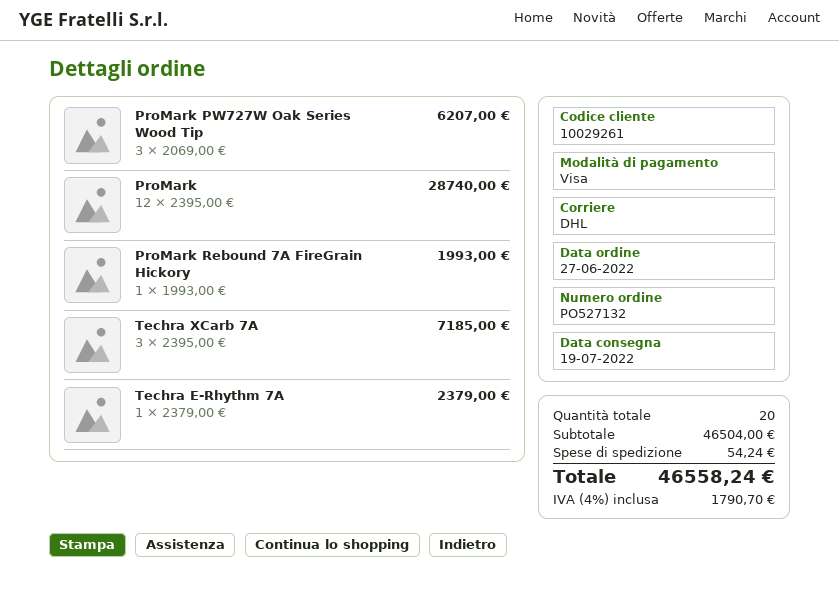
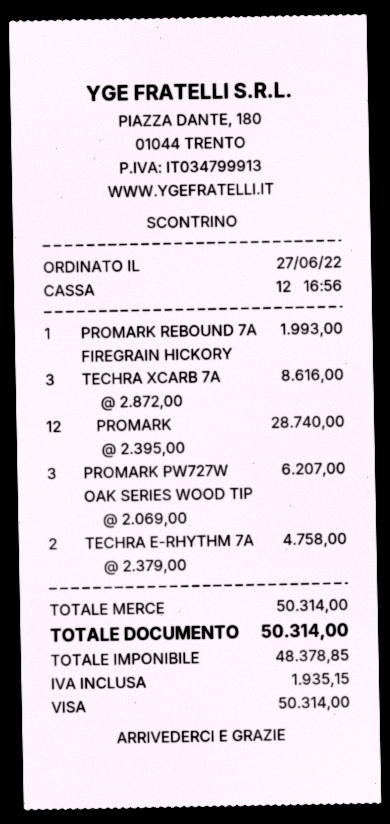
Techra XCarb 7A: 3 x 2395.00 = 7185.00 -> 3 x 2872.00 = 8616.00
Techra E-Rhythm 7A: 1 x 2379.00 = 2379.00 -> 2 x 2379.00 = 4758.00
subtotal: 46504.00 -> 50314.00
shipping: 54.24 -> none
tax: 1790.70 -> 1935.15
total: 46558.24 -> 50314.00

